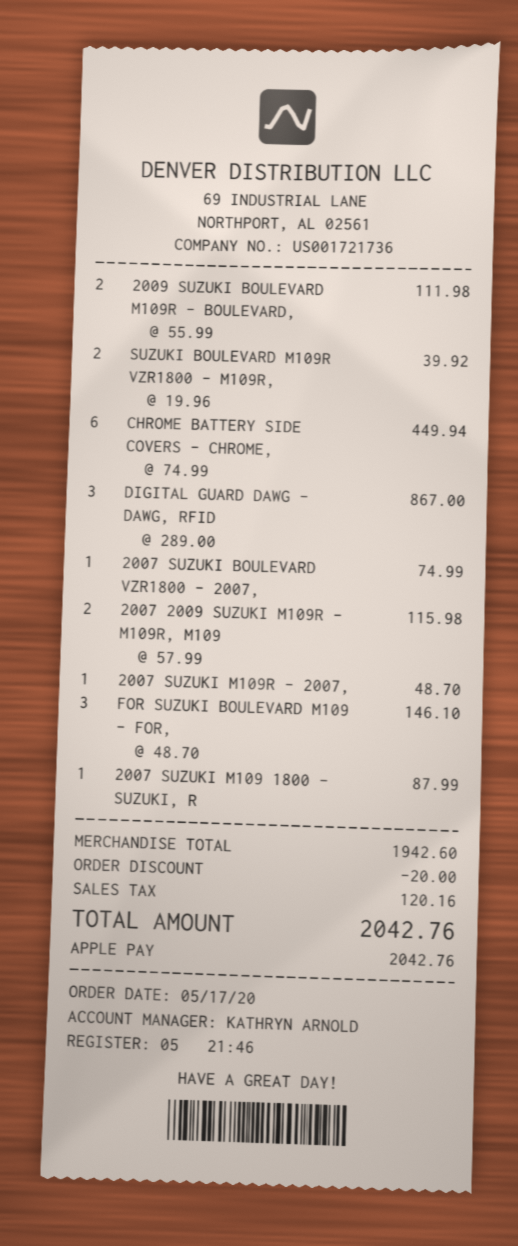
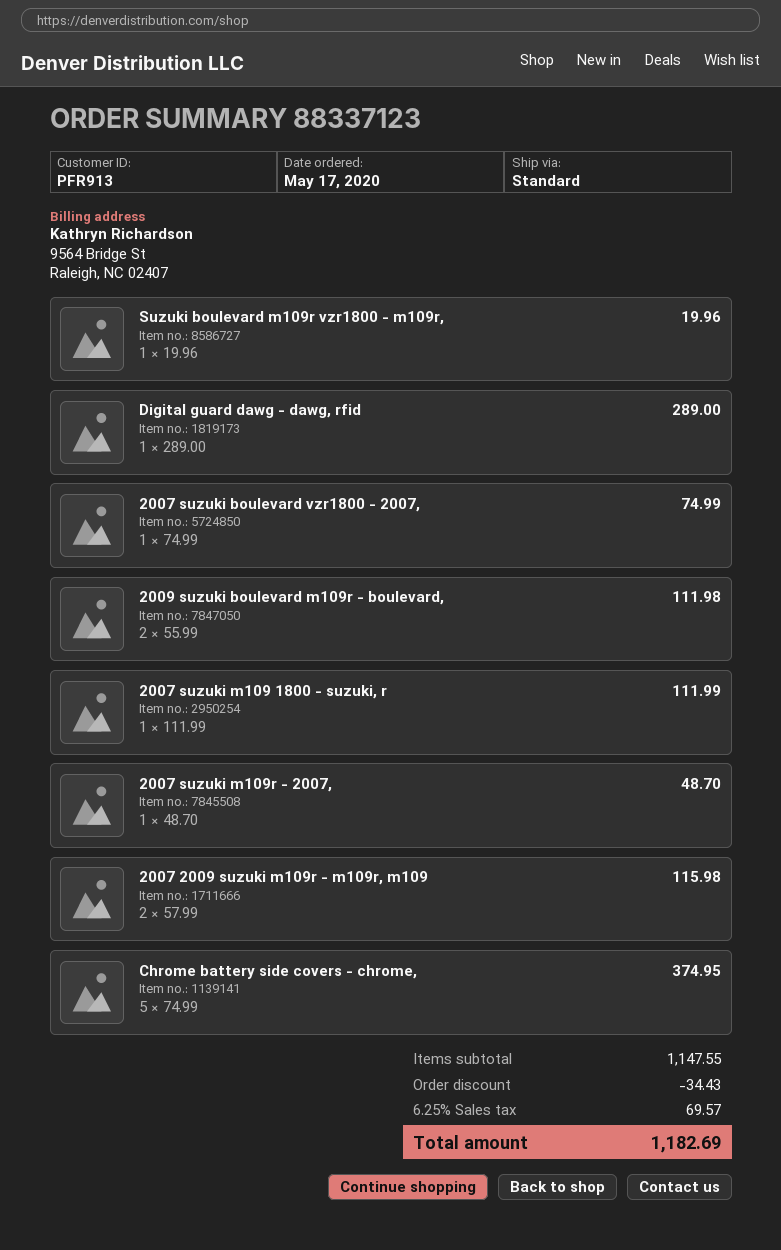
SUZUKI BOULEVARD M109R VZR1800 - M109R,: 2 x 19.96 = 39.92 -> 1 x 19.96 = 19.96
CHROME BATTERY SIDE COVERS - CHROME,: 6 x 74.99 = 449.94 -> 5 x 74.99 = 374.95
DIGITAL GUARD DAWG - DAWG, RFID: 3 x 289.00 = 867.00 -> 1 x 289.00 = 289.00
FOR SUZUKI BOULEVARD M109 - FOR,: 3 x 48.70 = 146.10 -> none
2007 SUZUKI M109 1800 - SUZUKI, R: 1 x 87.99 = 87.99 -> 1 x 111.99 = 111.99
subtotal: 1942.60 -> 1147.55
discount: 20.00 -> 34.43
tax: 120.16 -> 69.57
total: 2042.76 -> 1182.69

